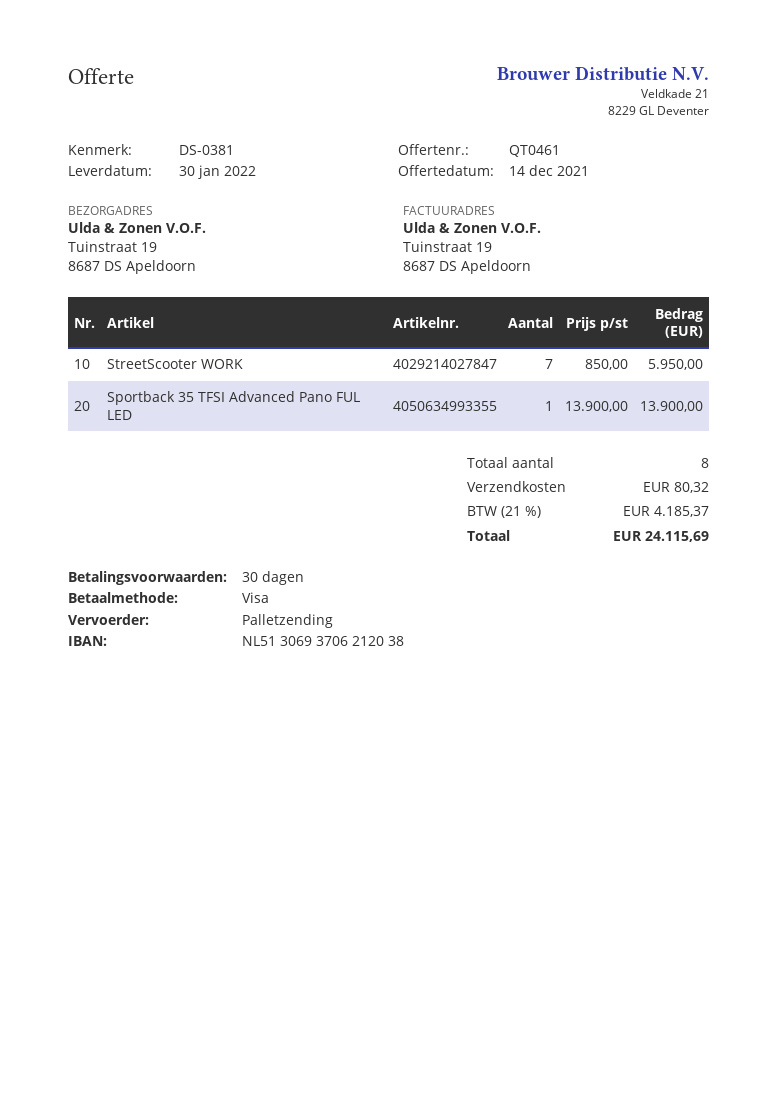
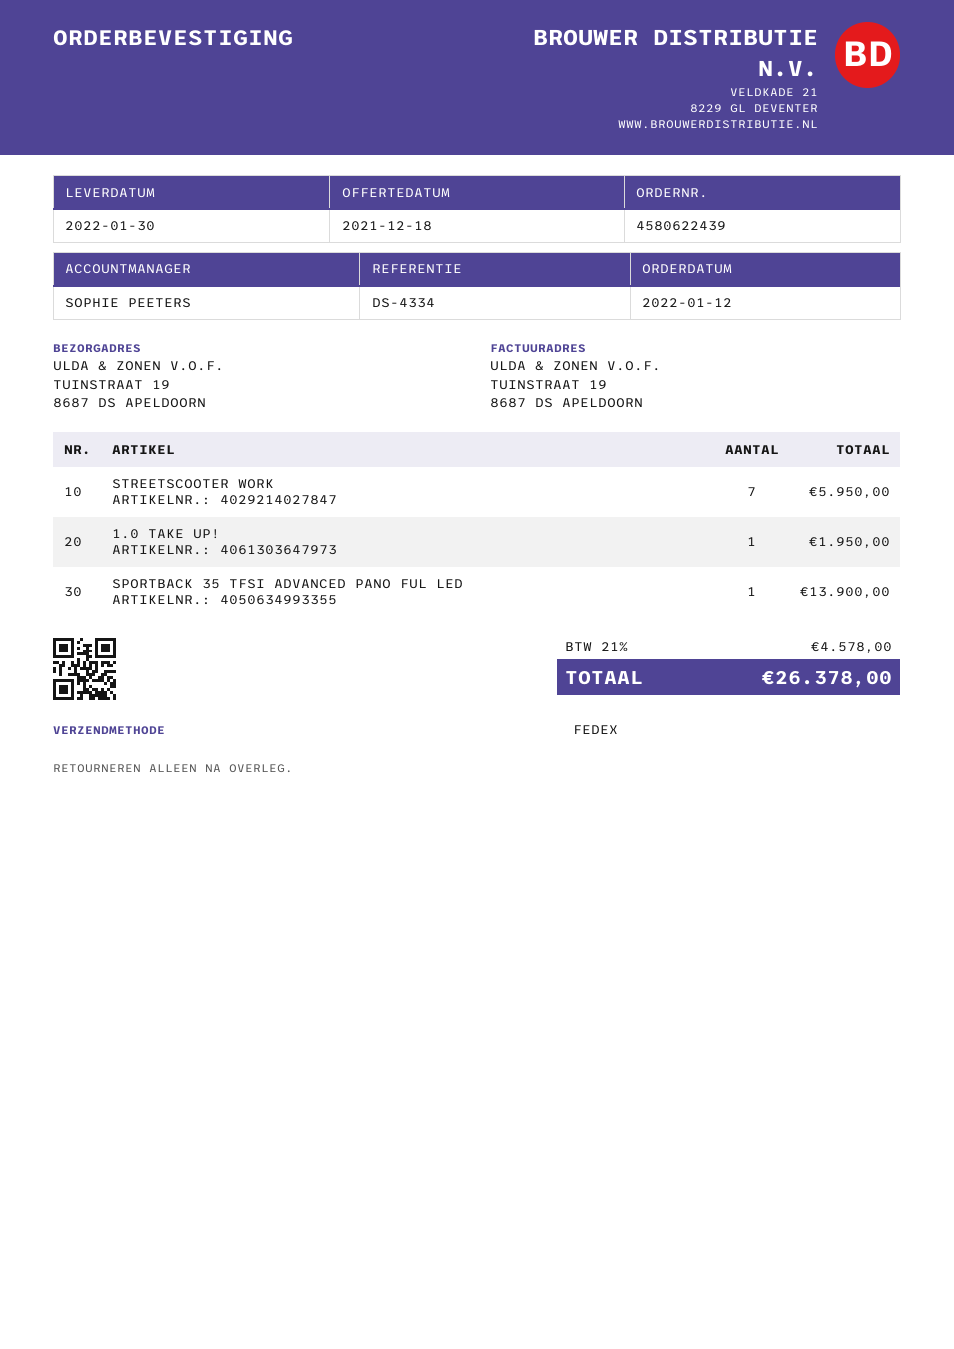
quote date: 2021-12-14 -> 2021-12-18
reference: DS-0381 -> DS-4334
shipping method: pallet freight -> FedEx
1.0 TAKE UP!: none -> 1 for 1950.00
shipping: 80.32 -> none
tax: 21% = 4185.37 -> 21% = 4578.00
total: 24115.69 -> 26378.00

